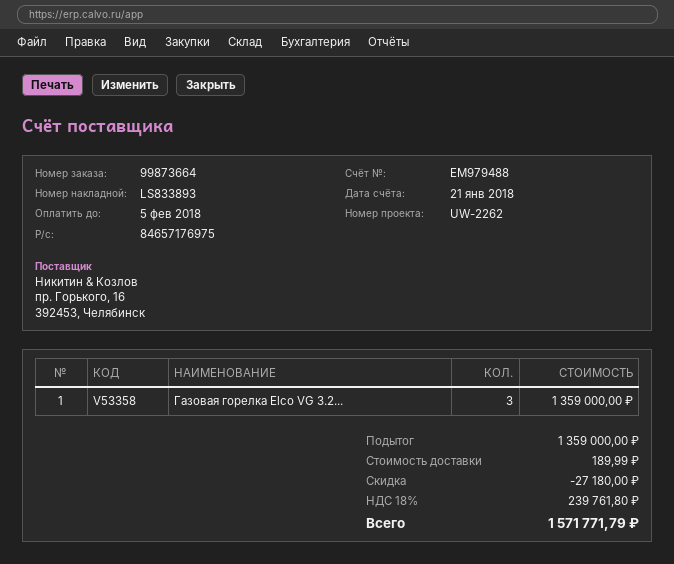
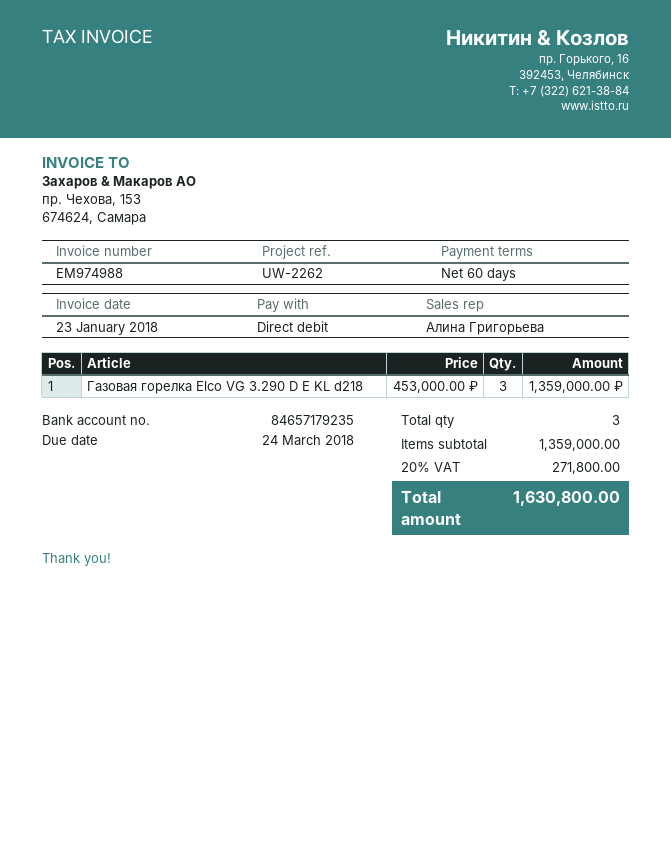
invoice number: EM979488 -> EM974988
invoice date: 2018-01-21 -> 2018-01-23
due date: 2018-02-05 -> 2018-03-24
bank account: 84657176975 -> 84657179235
discount: 27180.00 -> none
shipping: 189.99 -> none
tax: 18% = 239761.80 -> 20% = 271800.00
total: 1571771.79 -> 1630800.00

